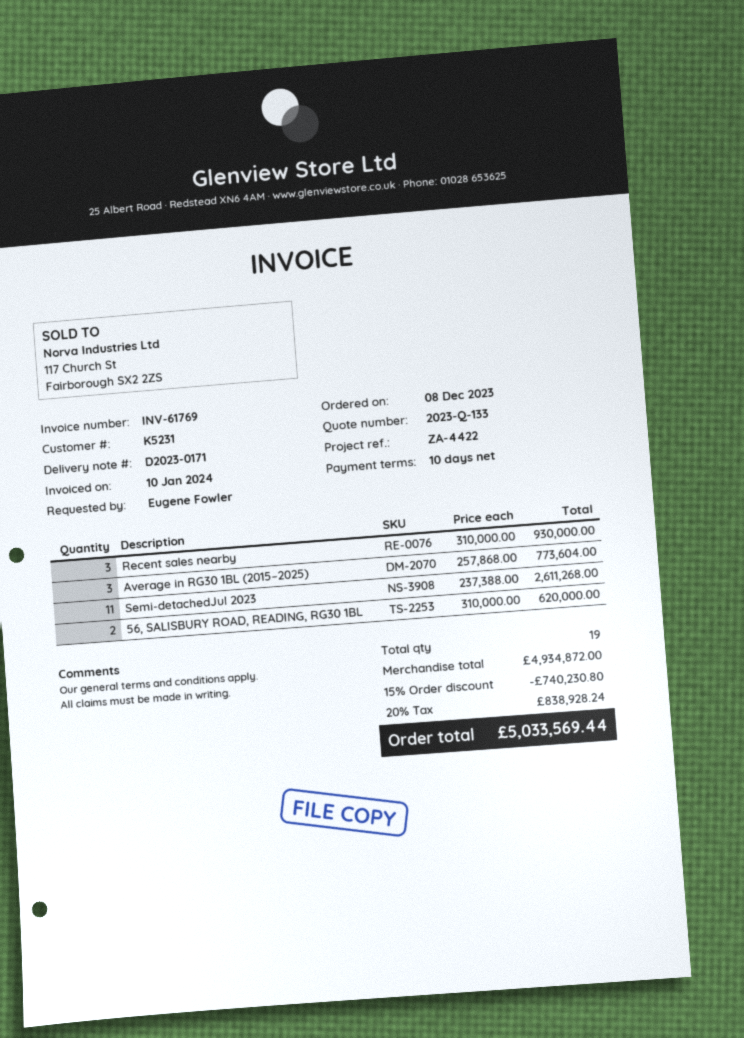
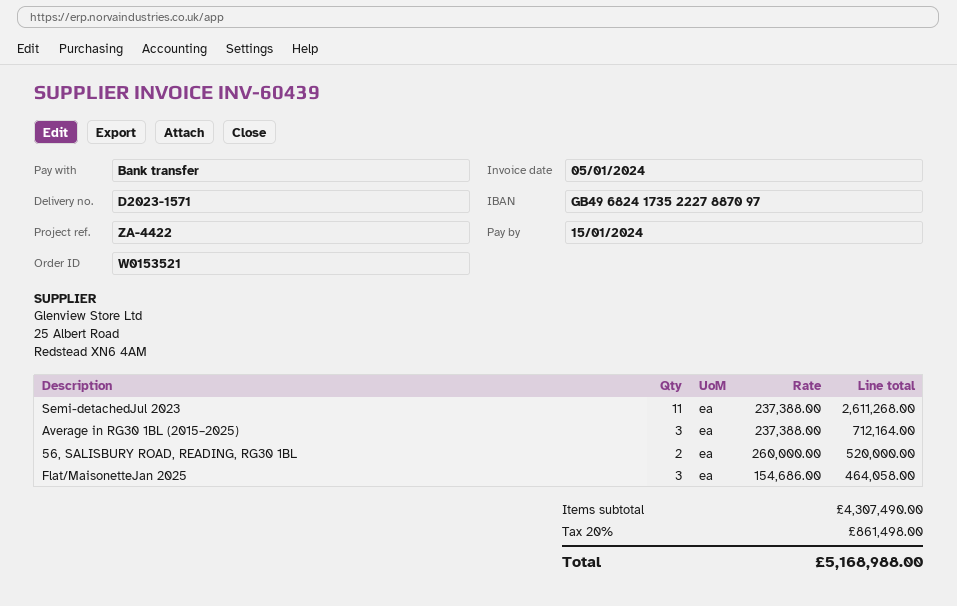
delivery note number: D2023-0171 -> D2023-1571
invoice number: INV-61769 -> INV-60439
invoice date: 2024-01-10 -> 2024-01-05
Recent sales nearby: 3 x 310000.00 = 930000.00 -> none
Average in RG30 1BL (2015–2025): 3 x 257868.00 = 773604.00 -> 3 x 237388.00 = 712164.00
56, SALISBURY ROAD, READING, RG30 1BL: 2 x 310000.00 = 620000.00 -> 2 x 260000.00 = 520000.00
Flat/MaisonetteJan 2025: none -> 3 x 154686.00 = 464058.00
subtotal: 4934872.00 -> 4307490.00
discount: 15% = 740230.80 -> none
tax: 20% = 838928.24 -> 20% = 861498.00
total: 5033569.44 -> 5168988.00

